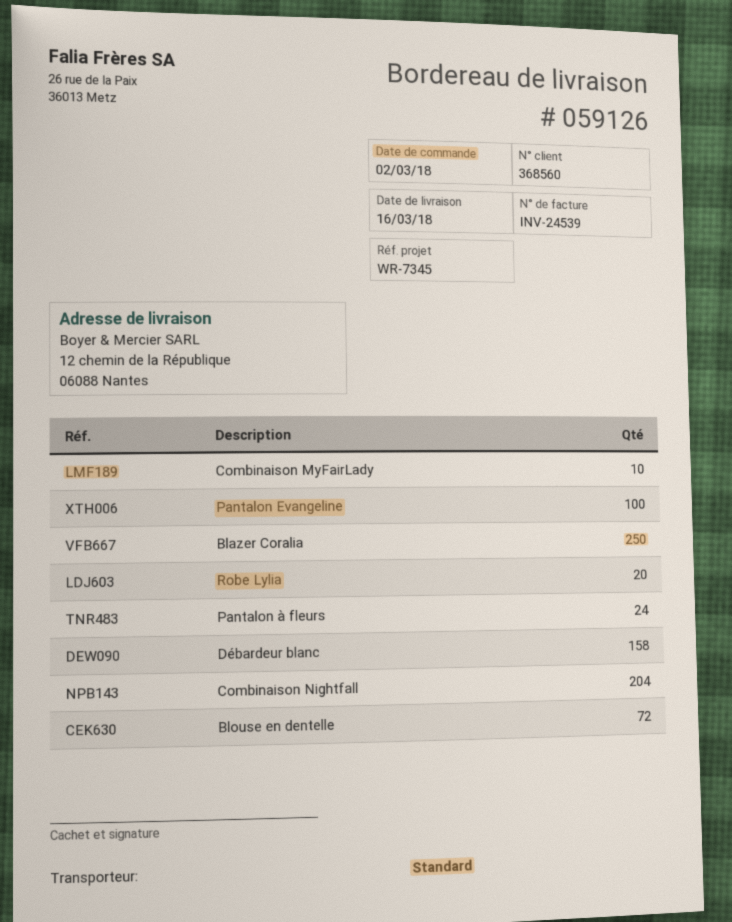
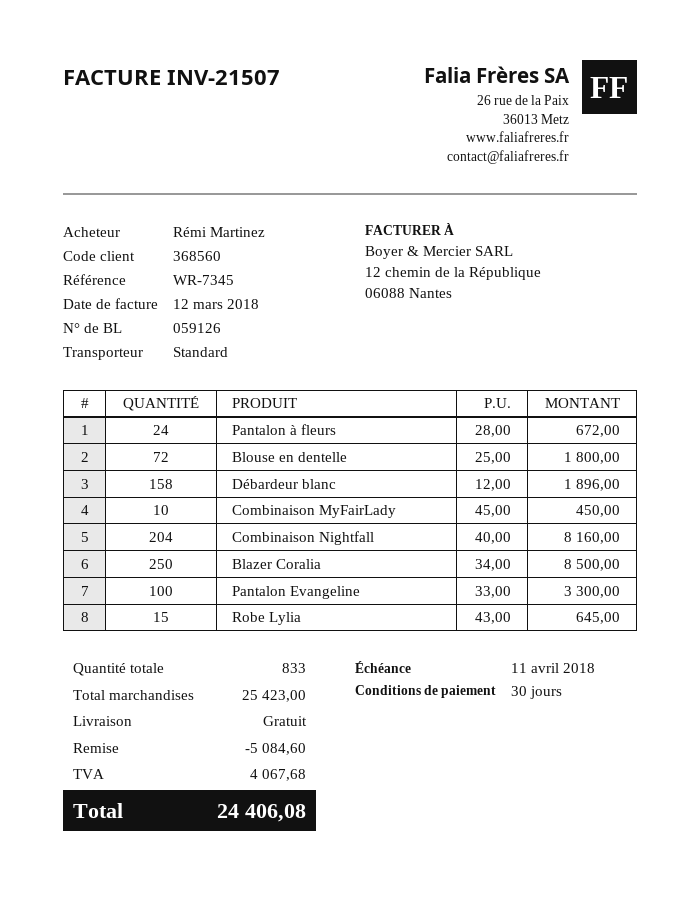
invoice number: INV-24539 -> INV-21507
Robe Lylia: 20 -> 15

